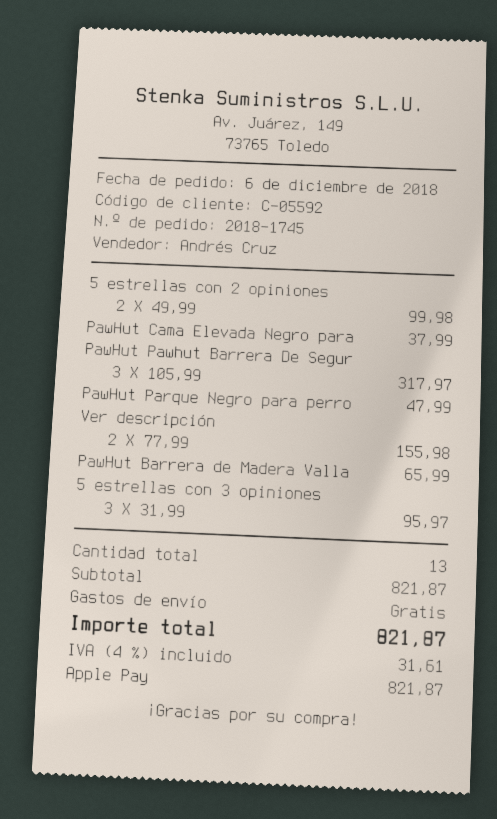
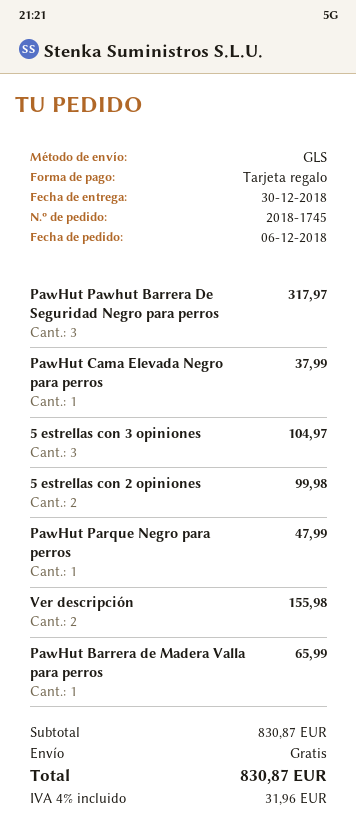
payment method: Apple Pay -> gift card
5 estrellas con 3 opiniones: 3 for 95.97 -> 3 for 104.97
subtotal: 821.87 -> 830.87
tax: 4% = 31.61 -> 4% = 31.96
total: 821.87 -> 830.87

